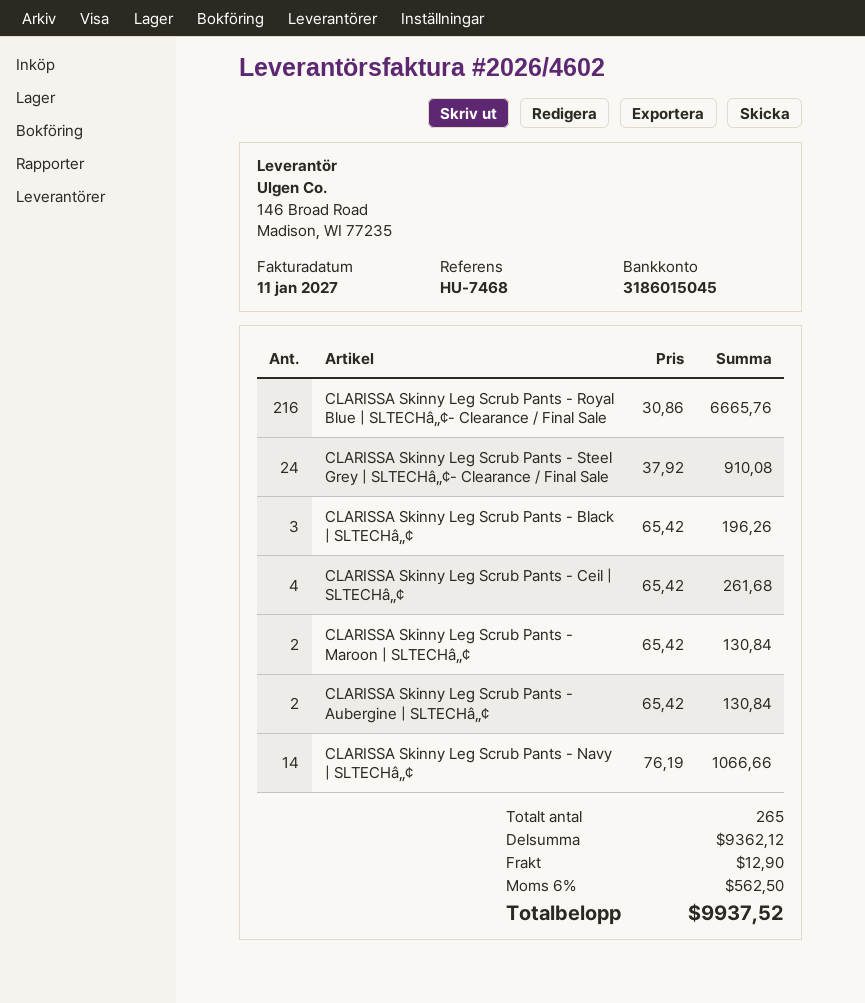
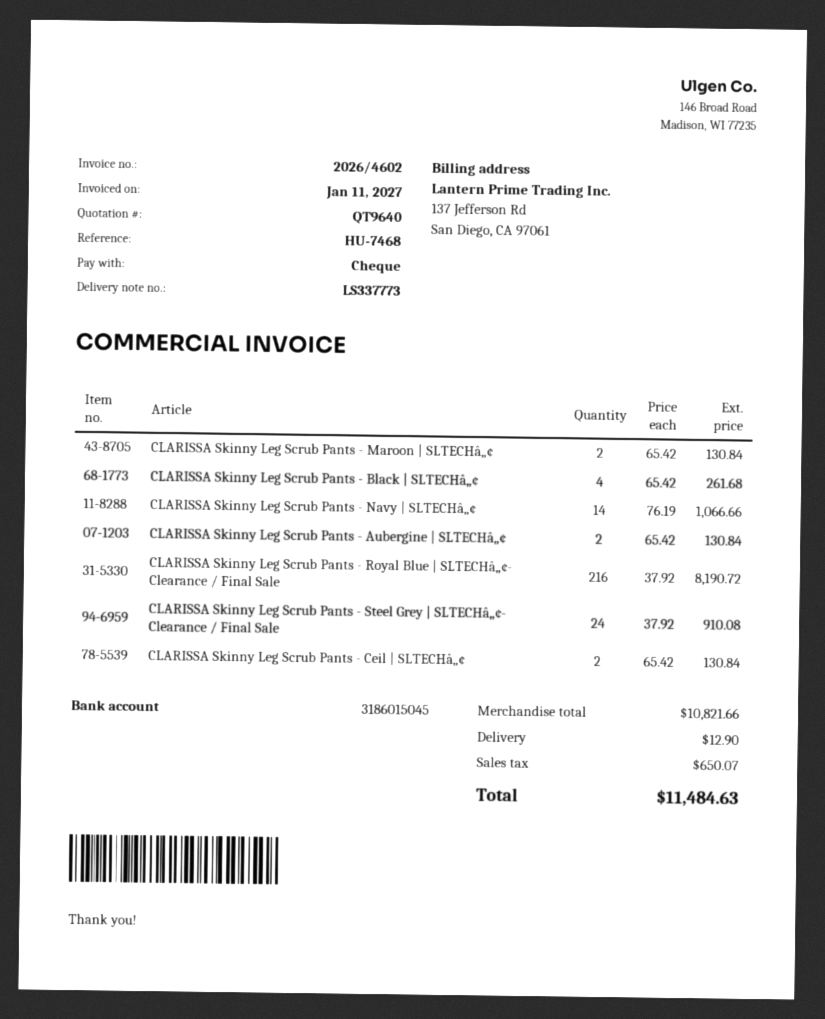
CLARISSA Skinny Leg Scrub Pants - Royal Blue | SLTECHâ„¢- Clearance / Final Sale: 216 x 30.86 = 6665.76 -> 216 x 37.92 = 8190.72
CLARISSA Skinny Leg Scrub Pants - Black | SLTECHâ„¢: 3 x 65.42 = 196.26 -> 4 x 65.42 = 261.68
CLARISSA Skinny Leg Scrub Pants - Ceil | SLTECHâ„¢: 4 x 65.42 = 261.68 -> 2 x 65.42 = 130.84
subtotal: 9362.12 -> 10821.66
tax: 562.50 -> 650.07
total: 9937.52 -> 11484.63

